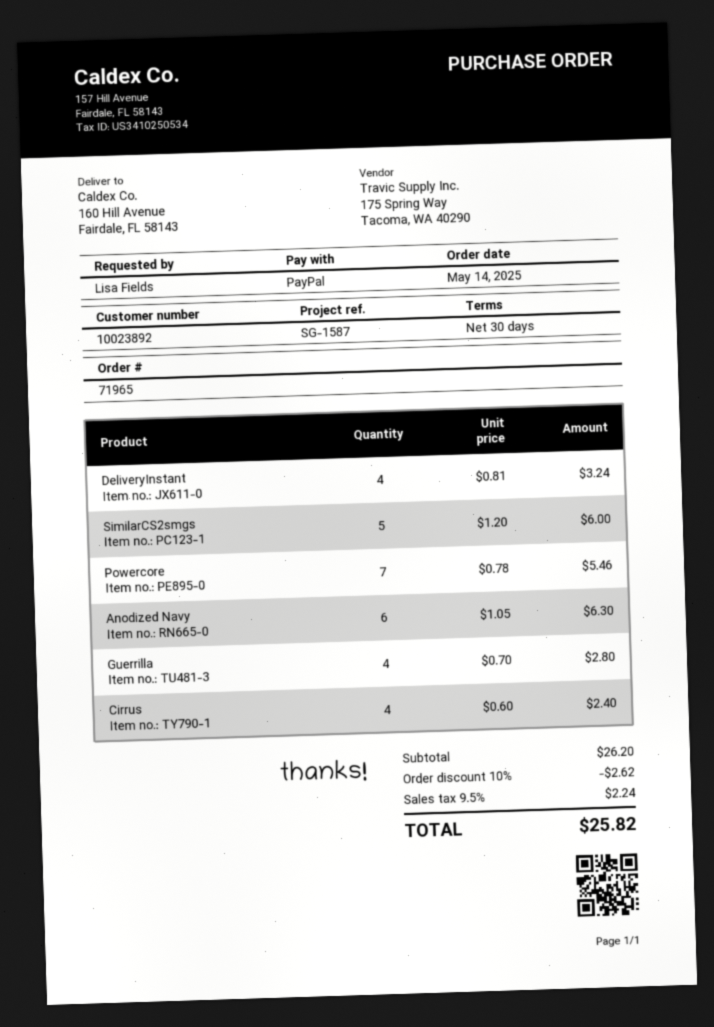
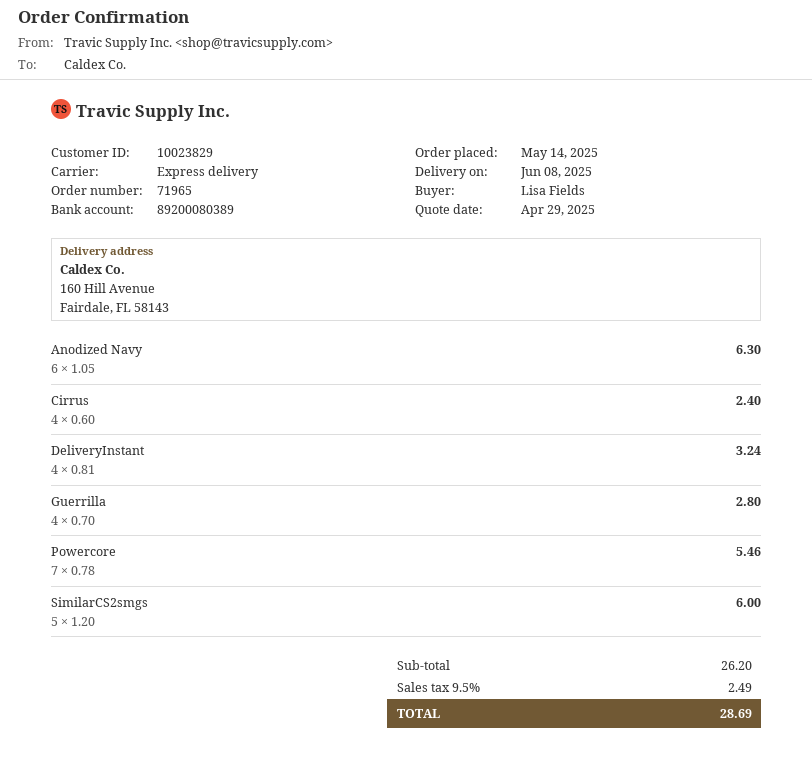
customer number: 10023892 -> 10023829
discount: 10% = 2.62 -> none
tax: 9.5% = 2.24 -> 9.5% = 2.49
total: 25.82 -> 28.69

